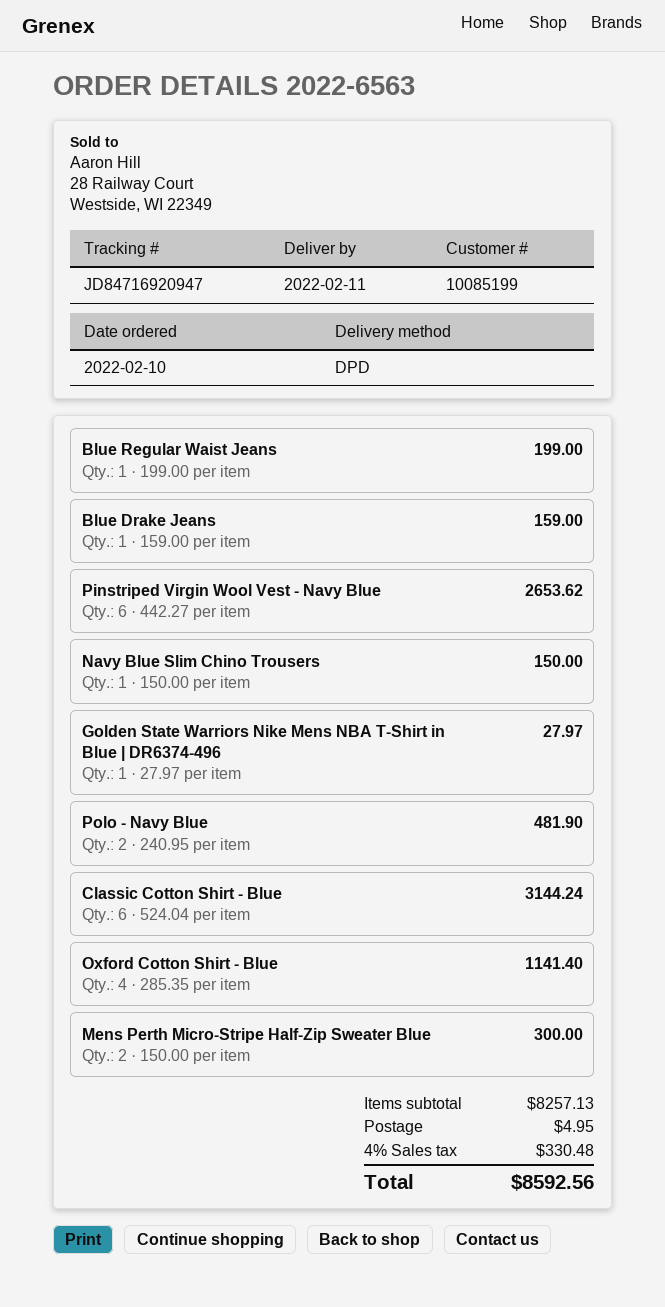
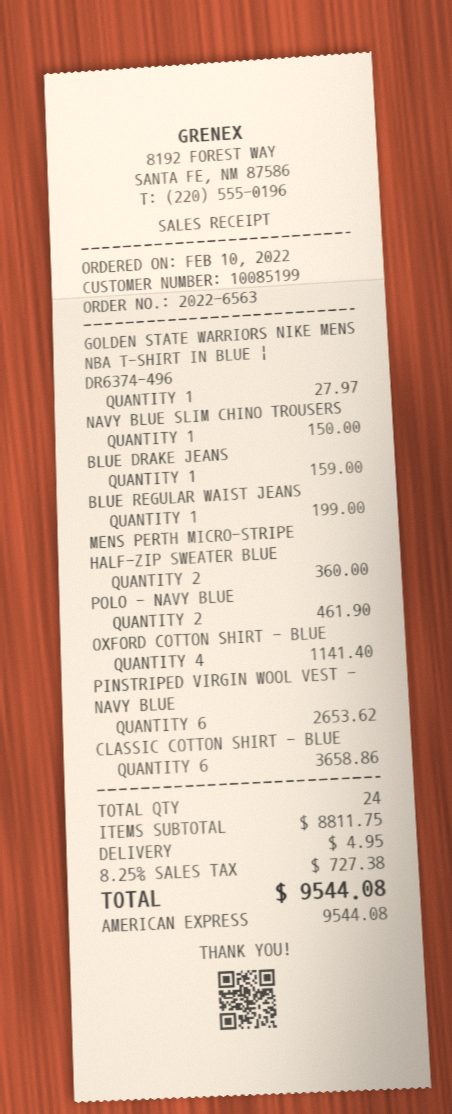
Polo - Navy Blue: 2 for 481.90 -> 2 for 461.90
Classic Cotton Shirt - Blue: 6 for 3144.24 -> 6 for 3658.86
Mens Perth Micro-Stripe Half-Zip Sweater Blue: 2 for 300.00 -> 2 for 360.00
subtotal: 8257.13 -> 8811.75
tax: 4% = 330.48 -> 8.25% = 727.38
total: 8592.56 -> 9544.08

